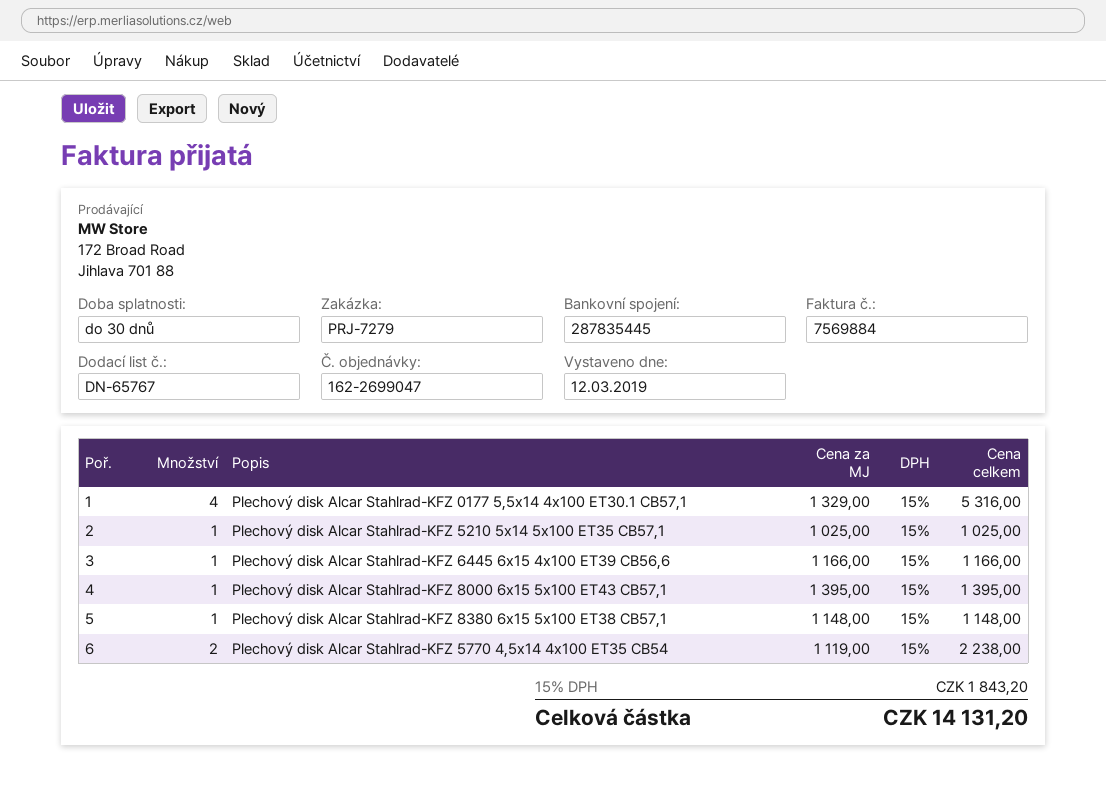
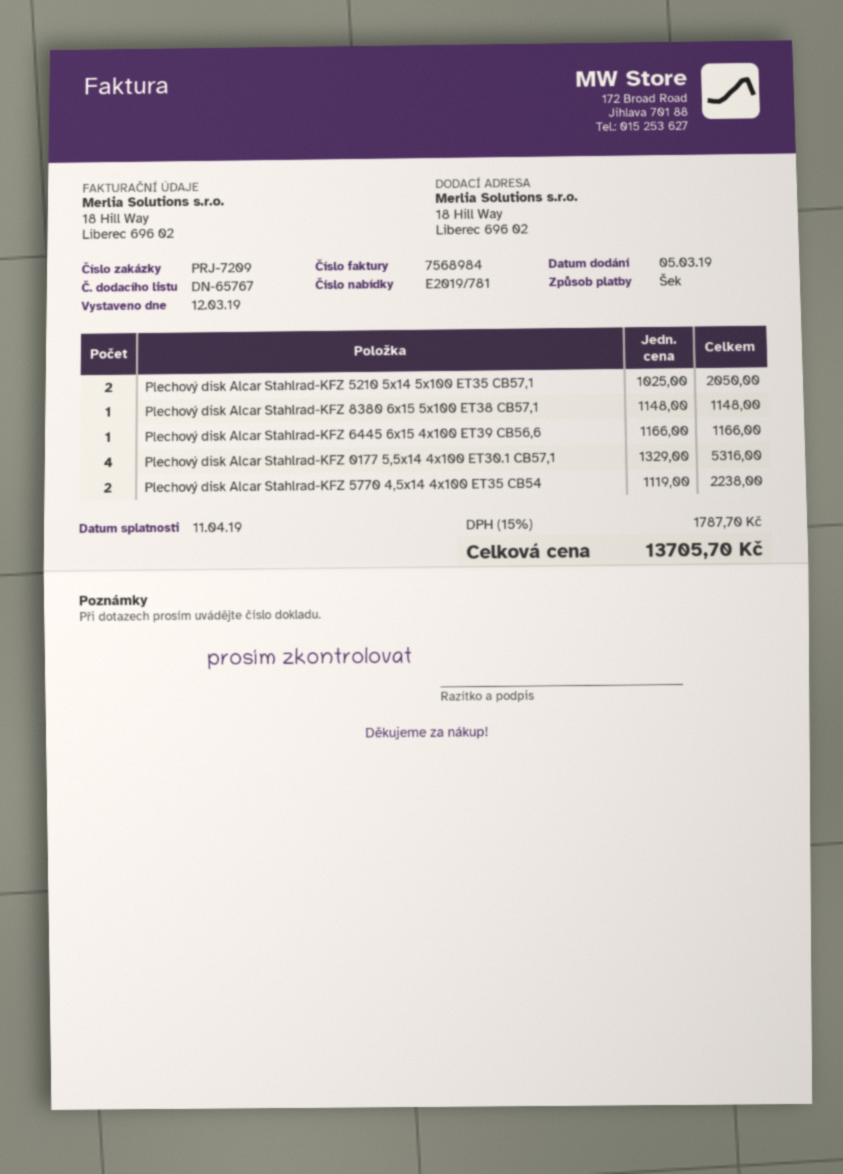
invoice number: 7569884 -> 7568984
reference: PRJ-7279 -> PRJ-7209
Plechový disk Alcar Stahlrad-KFZ 5210 5x14 5x100 ET35 CB57,1: 1 x 1025.00 = 1025.00 -> 2 x 1025.00 = 2050.00
Plechový disk Alcar Stahlrad-KFZ 8000 6x15 5x100 ET43 CB57,1: 1 x 1395.00 = 1395.00 -> none
tax: 15% = 1843.20 -> 15% = 1787.70
total: 14131.20 -> 13705.70

